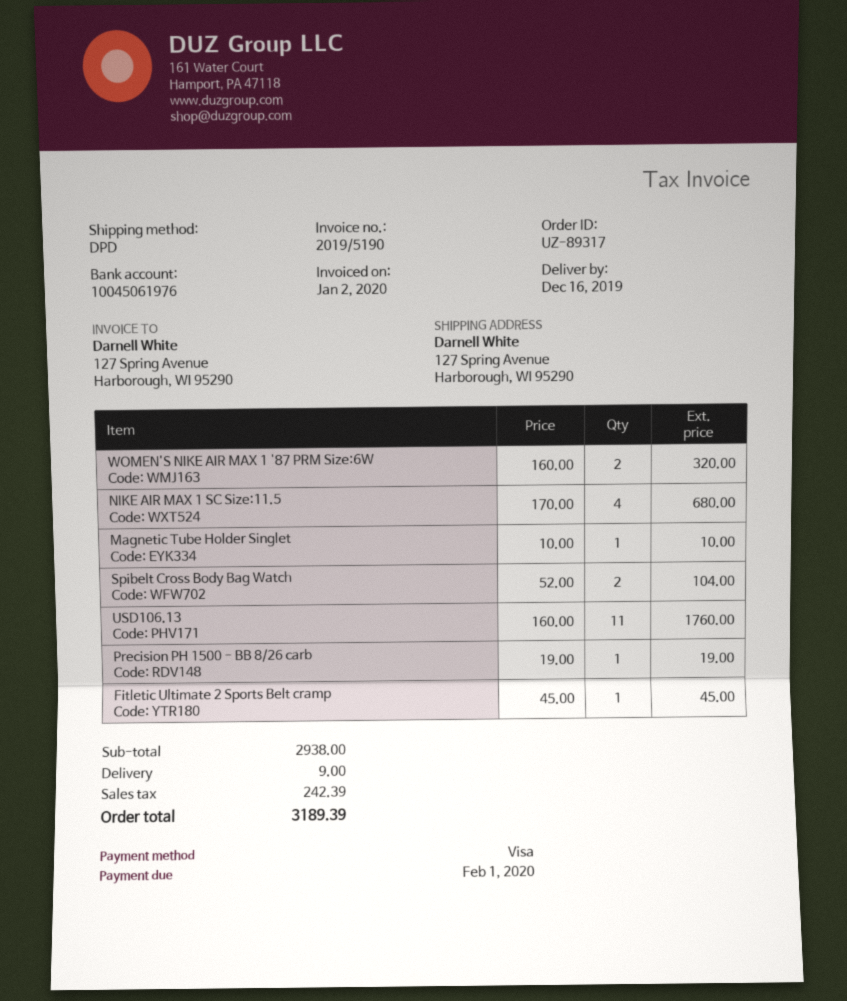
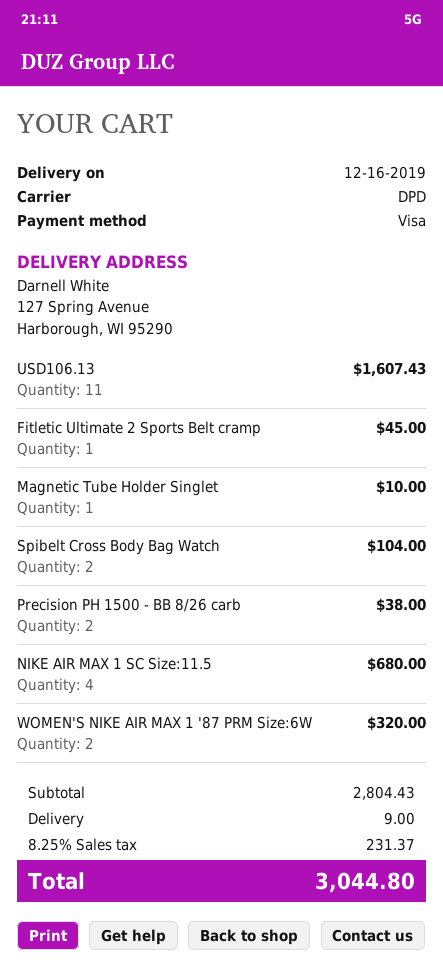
USD106.13: 11 for 1760.00 -> 11 for 1607.43
Precision PH 1500 - BB 8/26 carb: 1 for 19.00 -> 2 for 38.00
subtotal: 2938.00 -> 2804.43
tax: 242.39 -> 231.37
total: 3189.39 -> 3044.80

